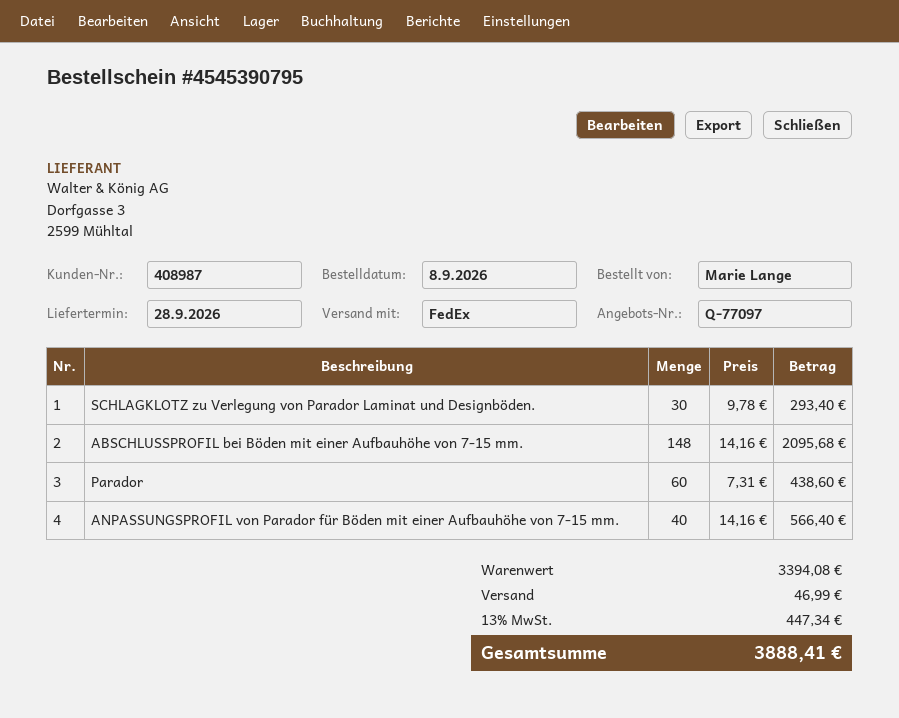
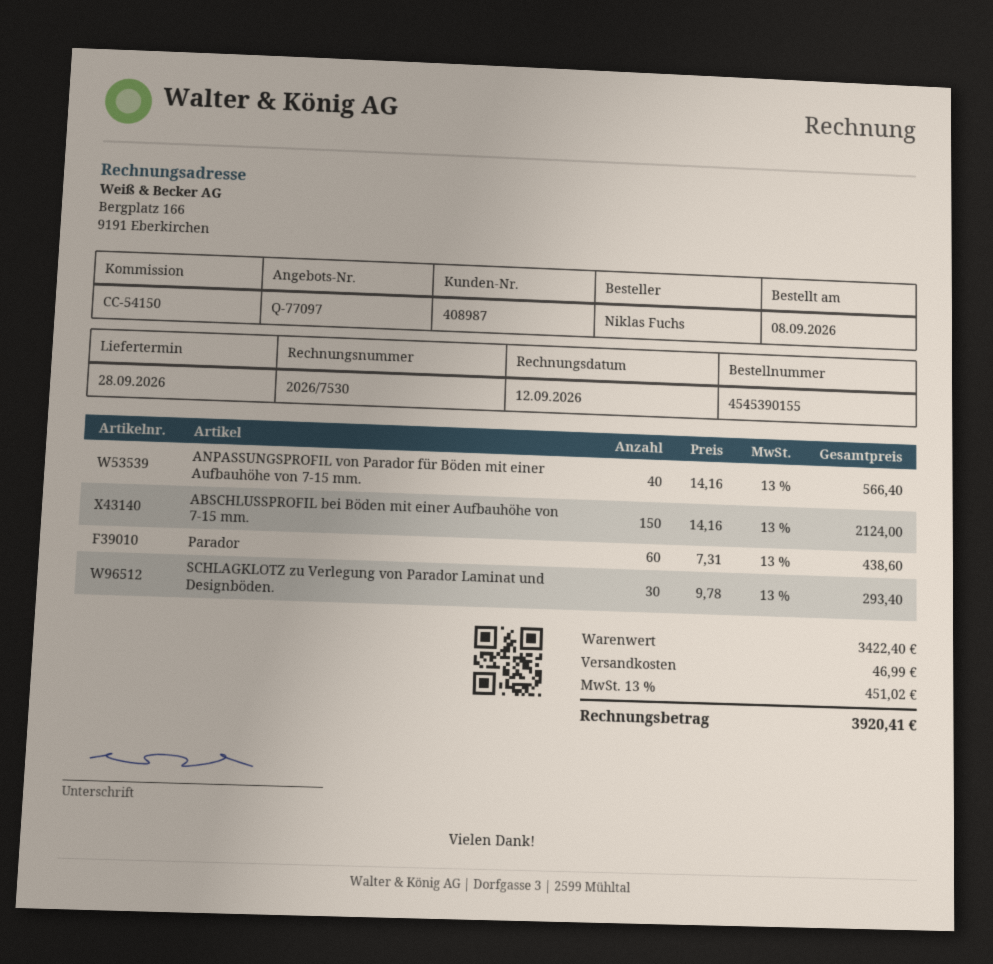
order number: 4545390795 -> 4545390155
ordered by: Marie Lange -> Niklas Fuchs
ABSCHLUSSPROFIL bei Böden mit einer Aufbauhöhe von 7-15 mm.: 148 x 14.16 = 2095.68 -> 150 x 14.16 = 2124.00
subtotal: 3394.08 -> 3422.40
tax: 13% = 447.34 -> 13% = 451.02
total: 3888.41 -> 3920.41

